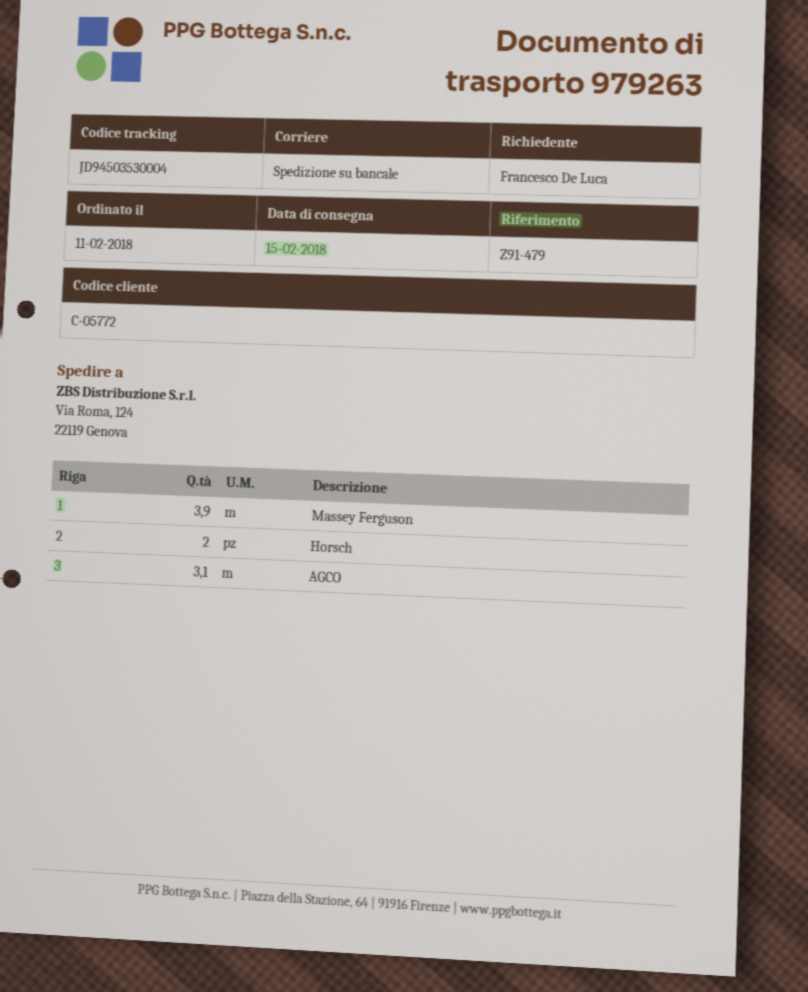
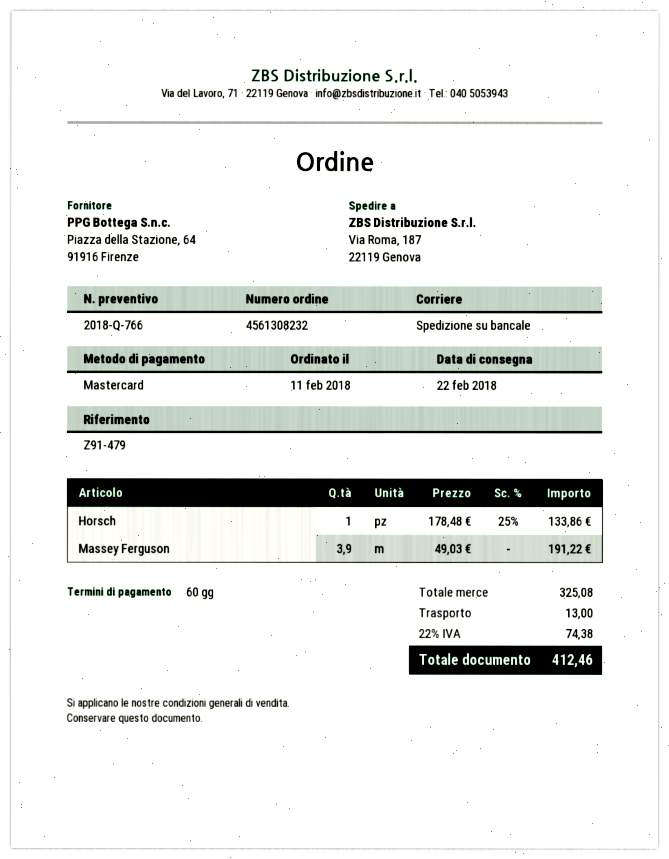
delivery date: 2018-02-15 -> 2018-02-22
ship to: Via Roma, 124, 22119 Genova -> Via Roma, 187, 22119 Genova
Horsch: 2 -> 1
AGCO: 3.1 -> none

